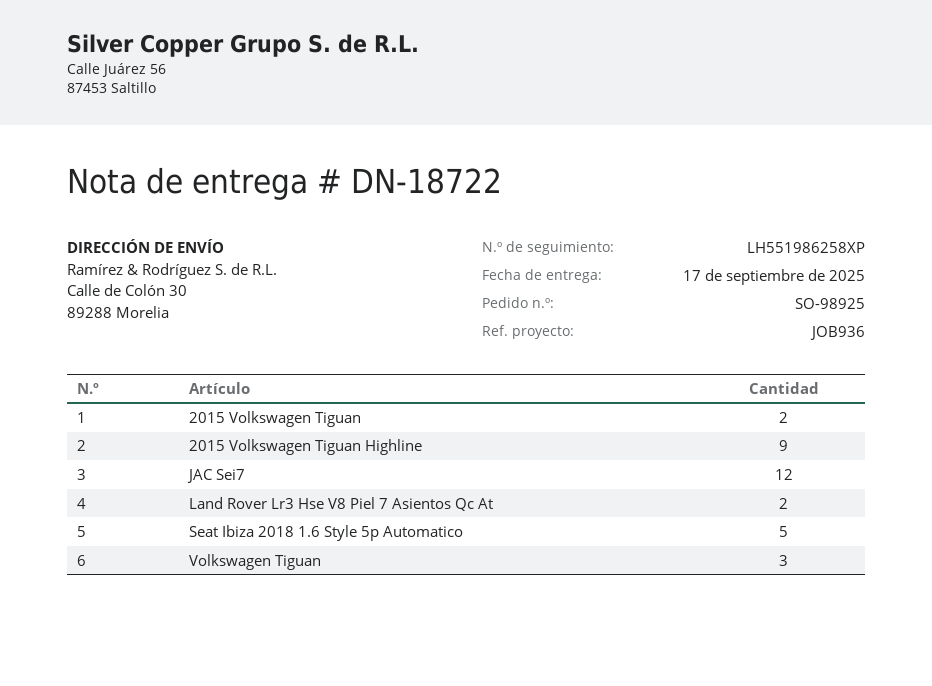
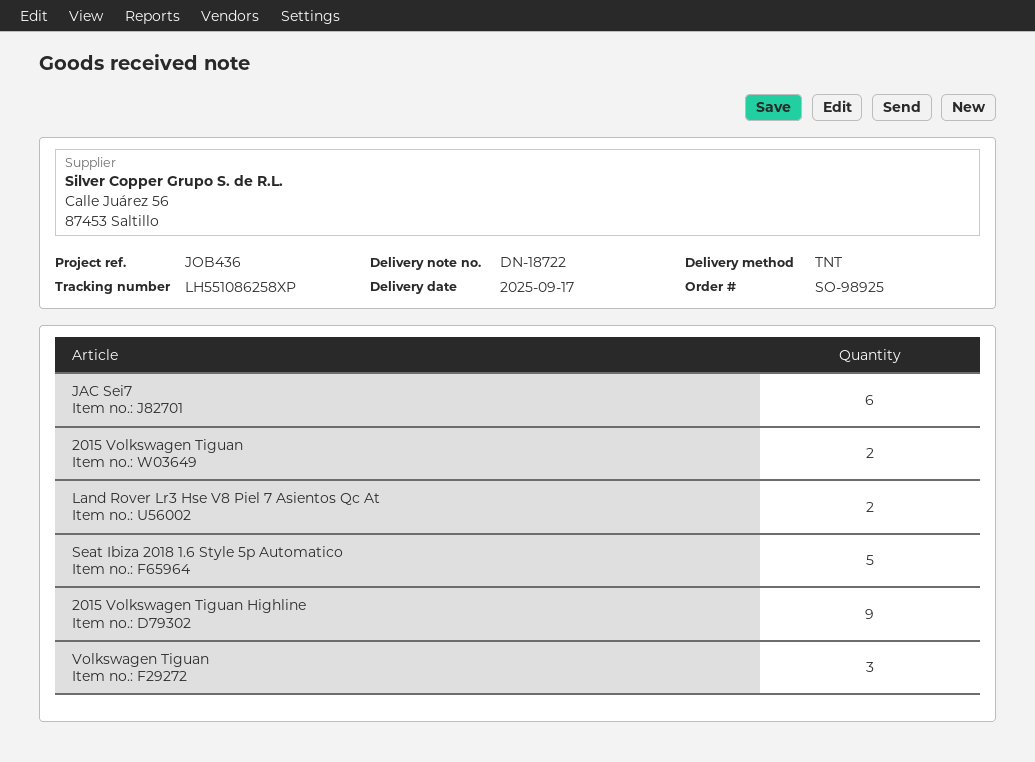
reference: JOB936 -> JOB436
tracking number: LH551986258XP -> LH551086258XP
JAC Sei7: 12 -> 6

